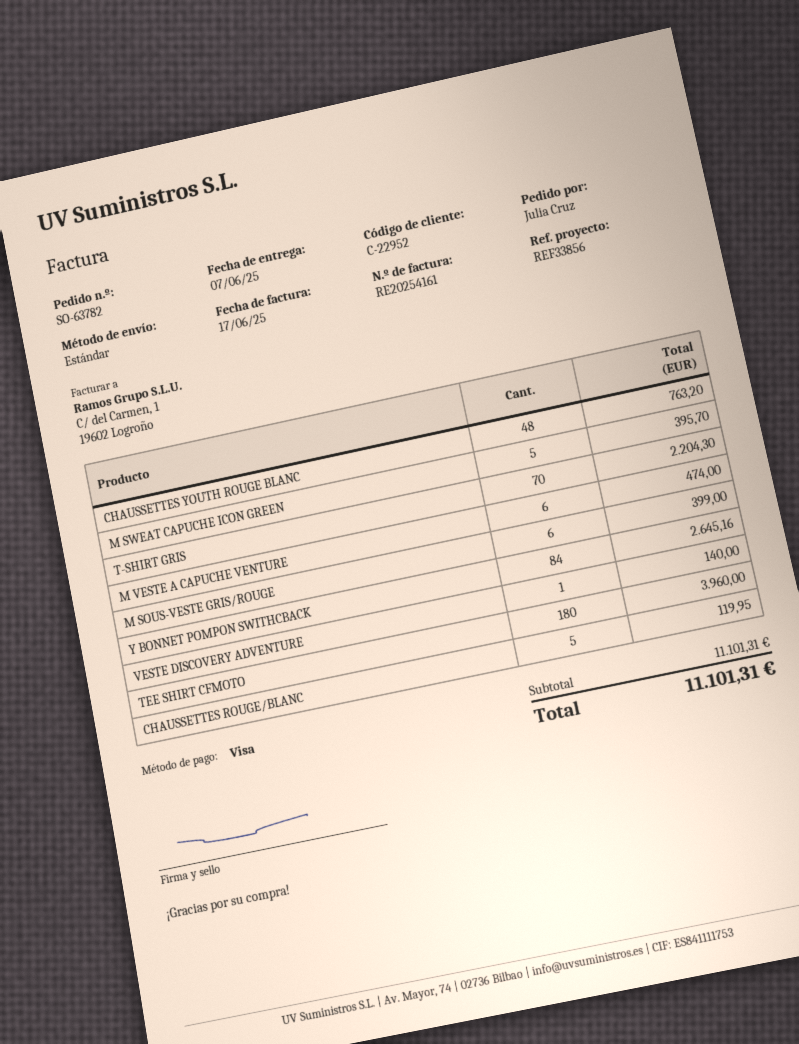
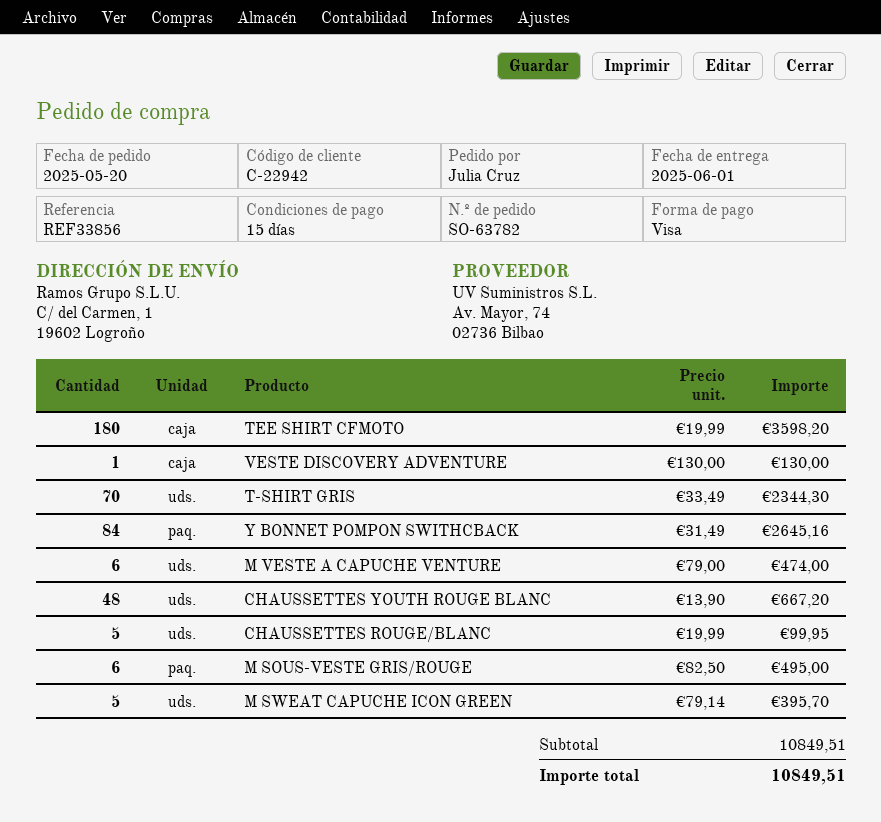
delivery date: 2025-06-07 -> 2025-06-01
customer number: C-22952 -> C-22942
CHAUSSETTES YOUTH ROUGE BLANC: 48 for 763.20 -> 48 for 667.20
T-SHIRT GRIS: 70 for 2204.30 -> 70 for 2344.30
M SOUS-VESTE GRIS/ROUGE: 6 for 399.00 -> 6 for 495.00
VESTE DISCOVERY ADVENTURE: 1 for 140.00 -> 1 for 130.00
TEE SHIRT CFMOTO: 180 for 3960.00 -> 180 for 3598.20
CHAUSSETTES ROUGE/BLANC: 5 for 119.95 -> 5 for 99.95
subtotal: 11101.31 -> 10849.51
total: 11101.31 -> 10849.51

